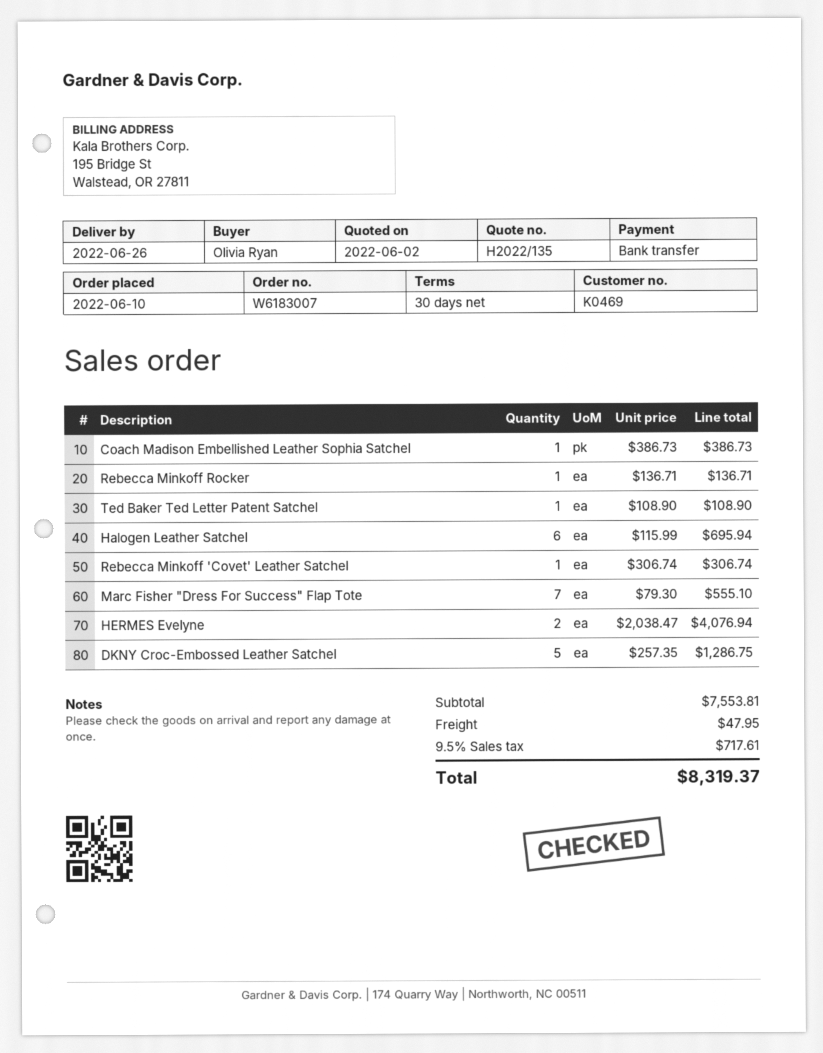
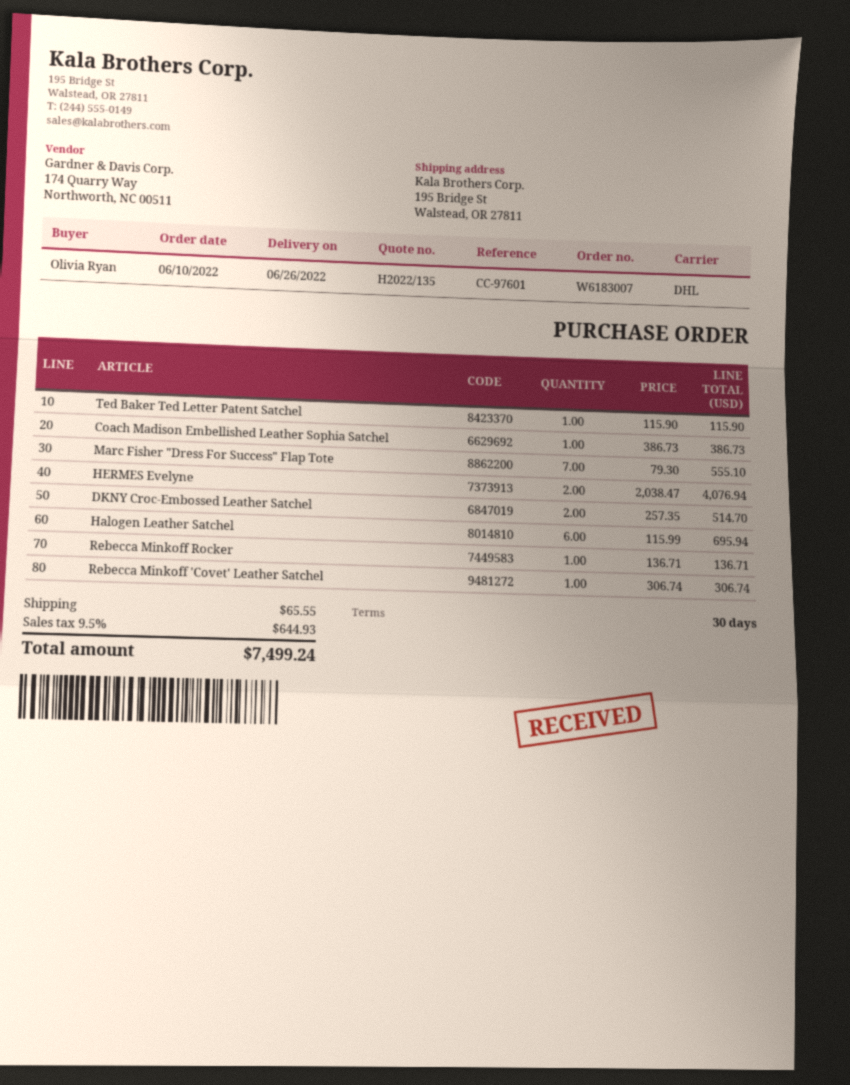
Ted Baker Ted Letter Patent Satchel: 1 x 108.90 = 108.90 -> 1 x 115.90 = 115.90
DKNY Croc-Embossed Leather Satchel: 5 x 257.35 = 1286.75 -> 2 x 257.35 = 514.70
shipping: 47.95 -> 65.55
tax: 9.5% = 717.61 -> 9.5% = 644.93
total: 8319.37 -> 7499.24

